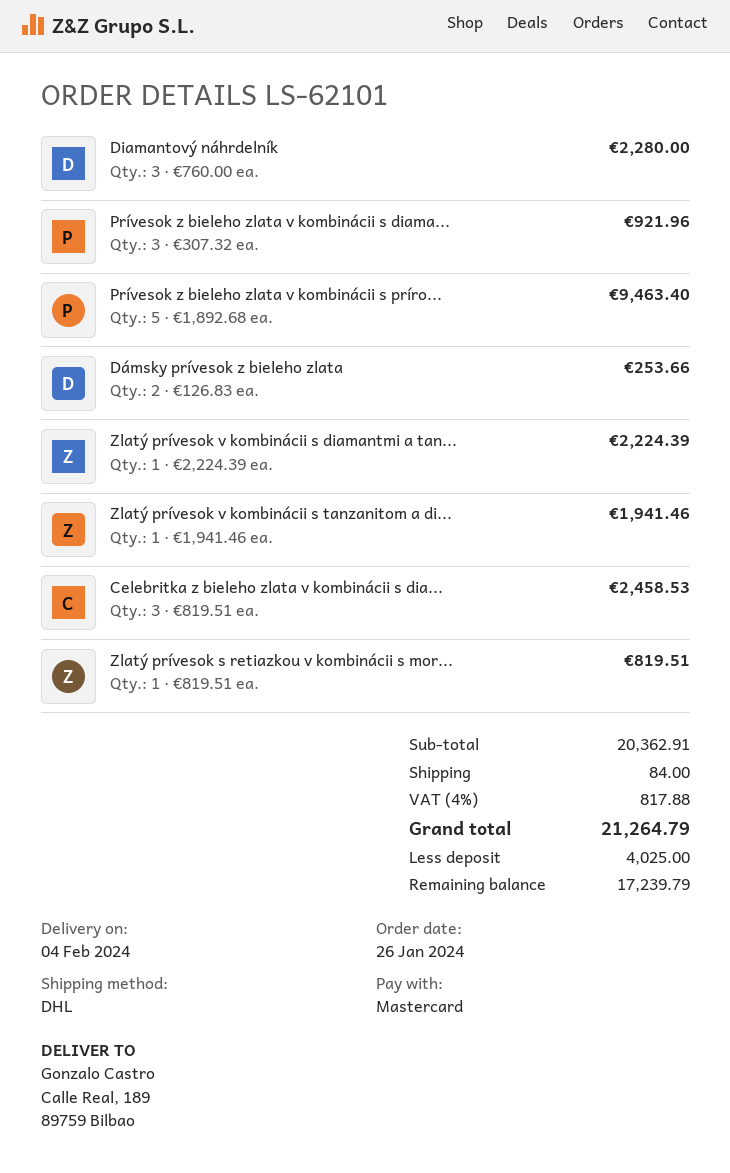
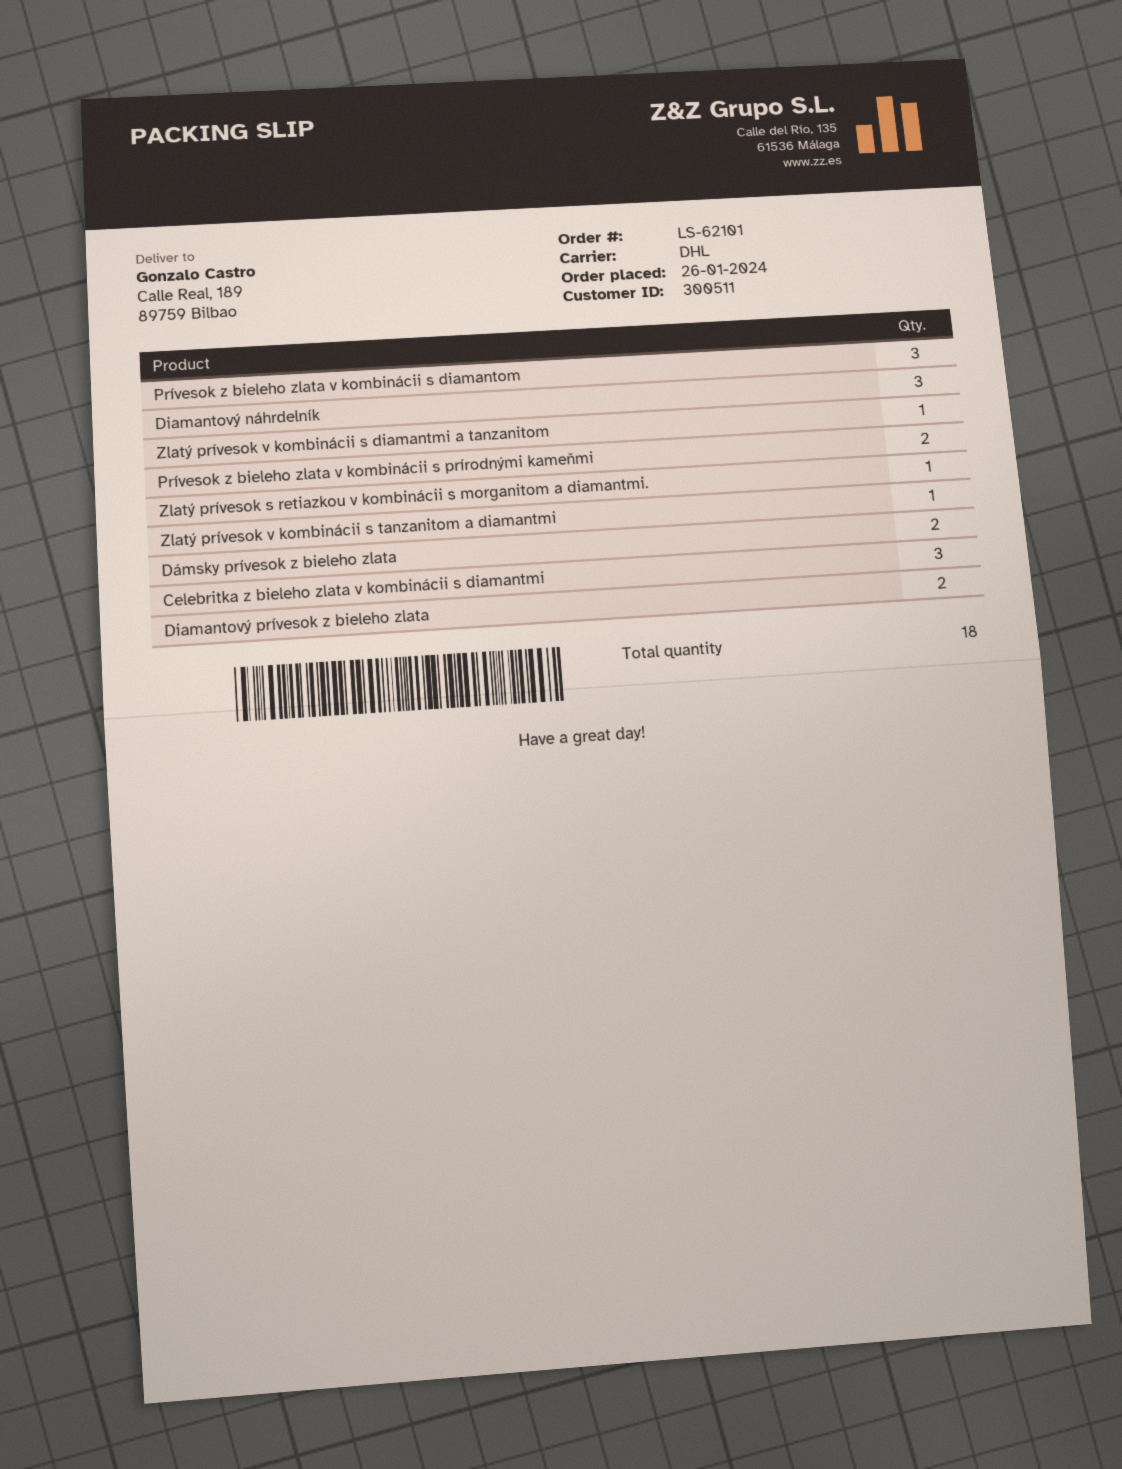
Prívesok z bieleho zlata v kombinácii s príro...: 5 -> 2
Diamantový prívesok z bieleho zlata: none -> 2

